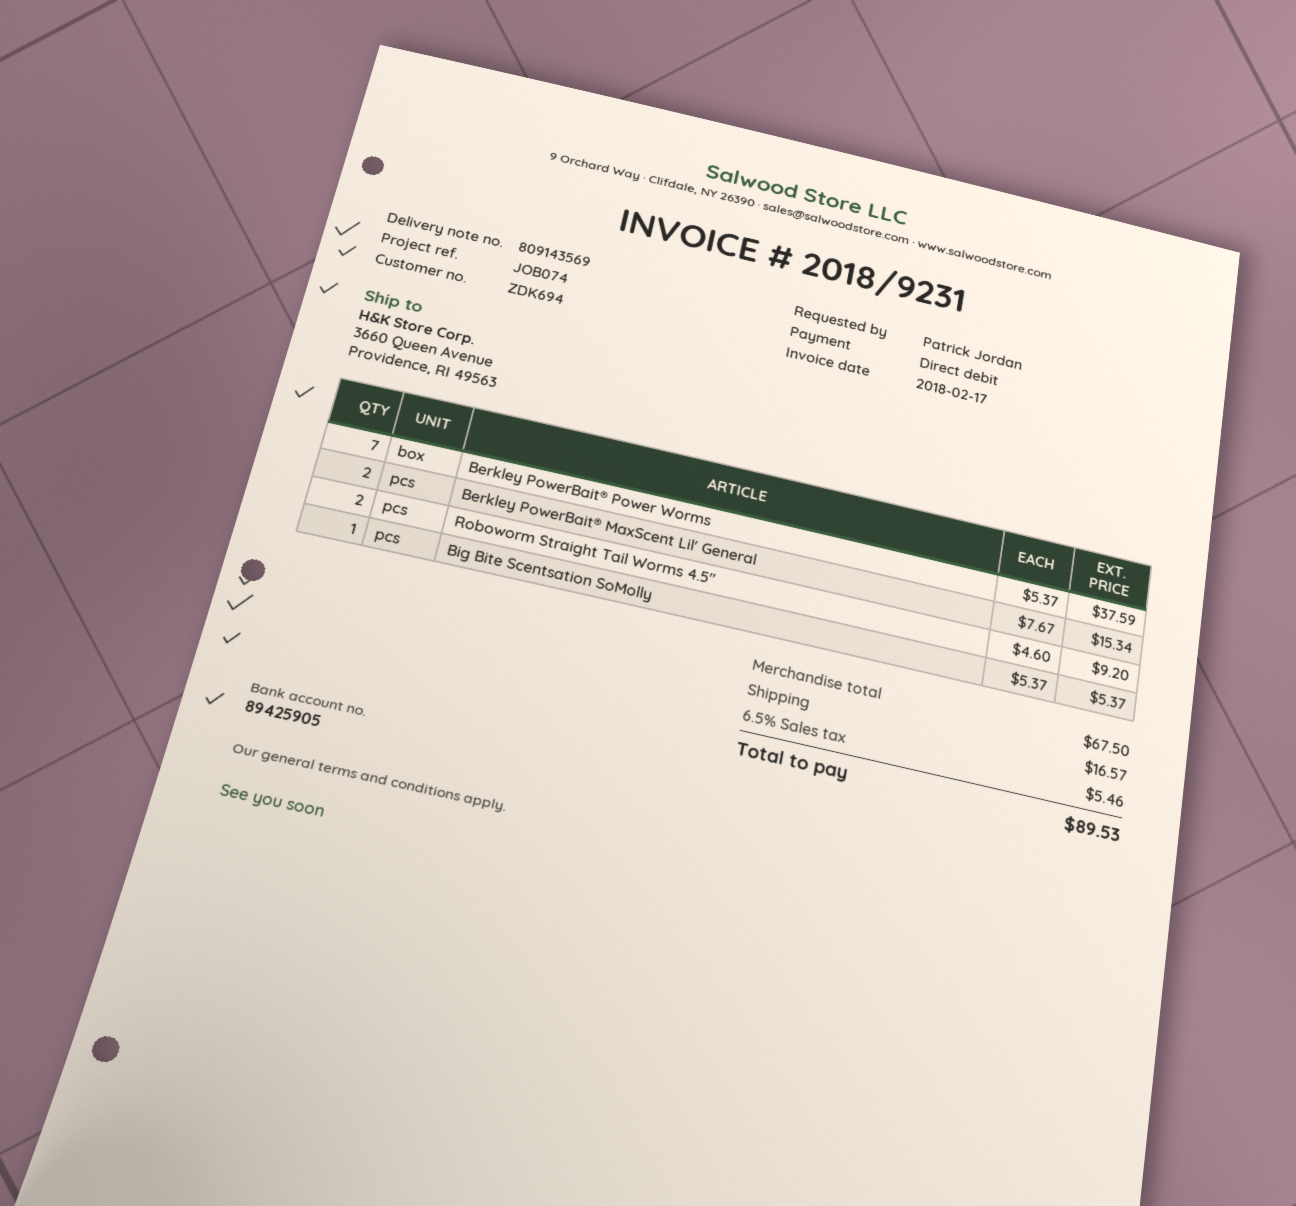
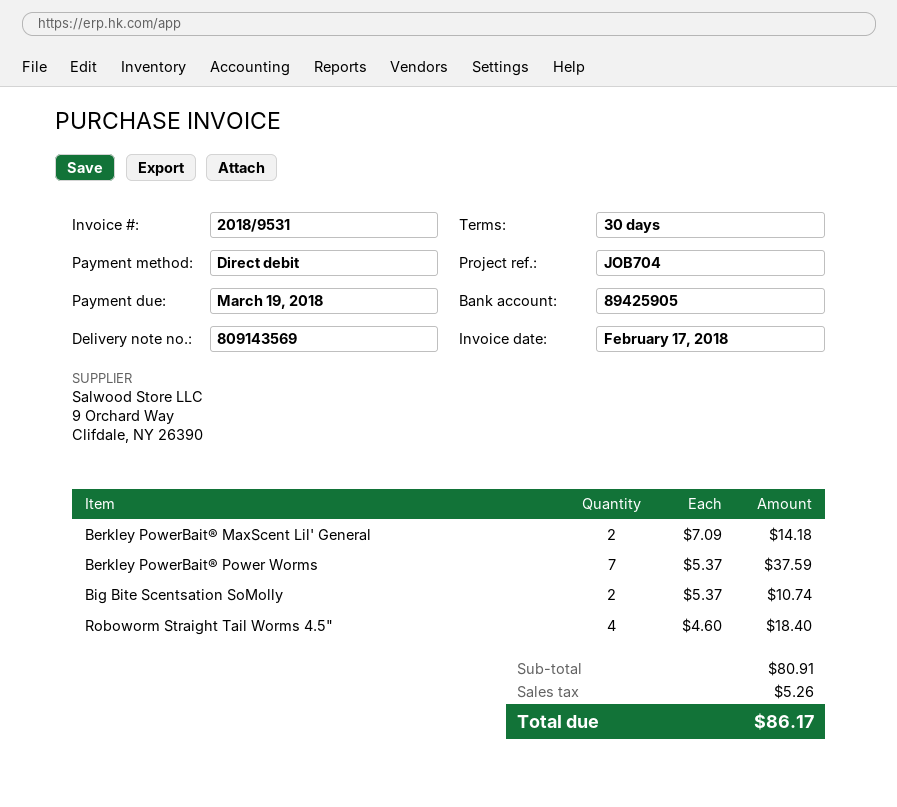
invoice number: 2018/9231 -> 2018/9531
reference: JOB074 -> JOB704
Berkley PowerBait® MaxScent Lil' General: 2 x 7.67 = 15.34 -> 2 x 7.09 = 14.18
Roboworm Straight Tail Worms 4.5": 2 x 4.60 = 9.20 -> 4 x 4.60 = 18.40
Big Bite Scentsation SoMolly: 1 x 5.37 = 5.37 -> 2 x 5.37 = 10.74
subtotal: 67.50 -> 80.91
shipping: 16.57 -> none
tax: 5.46 -> 5.26
total: 89.53 -> 86.17

